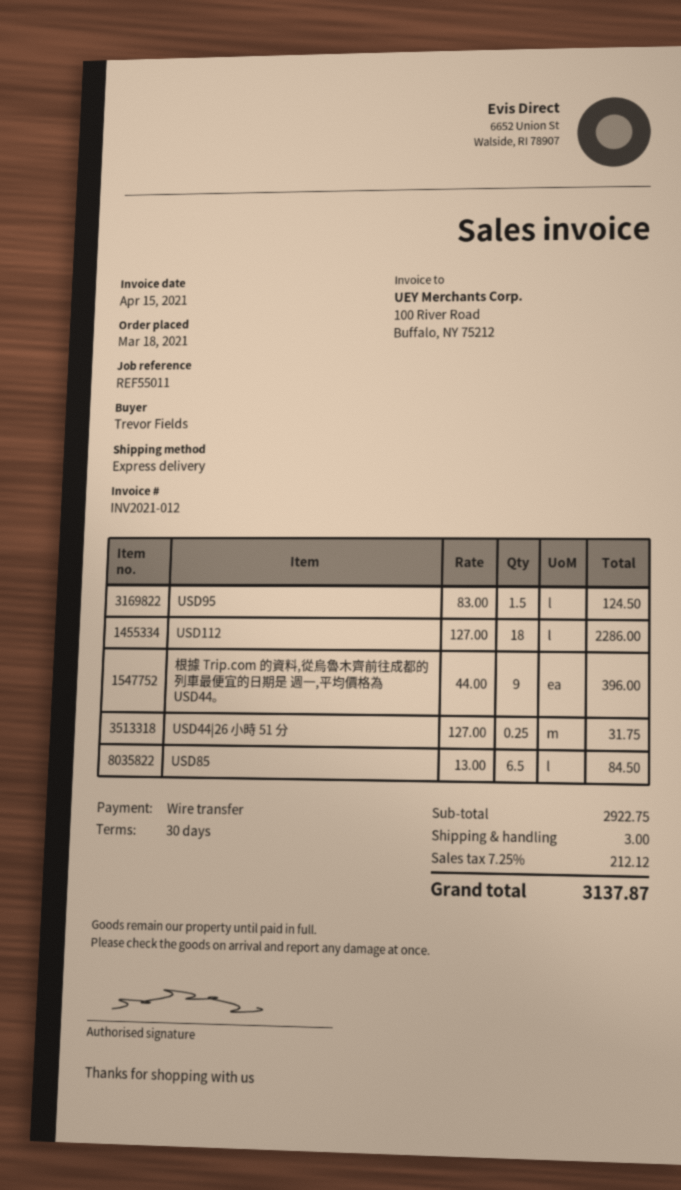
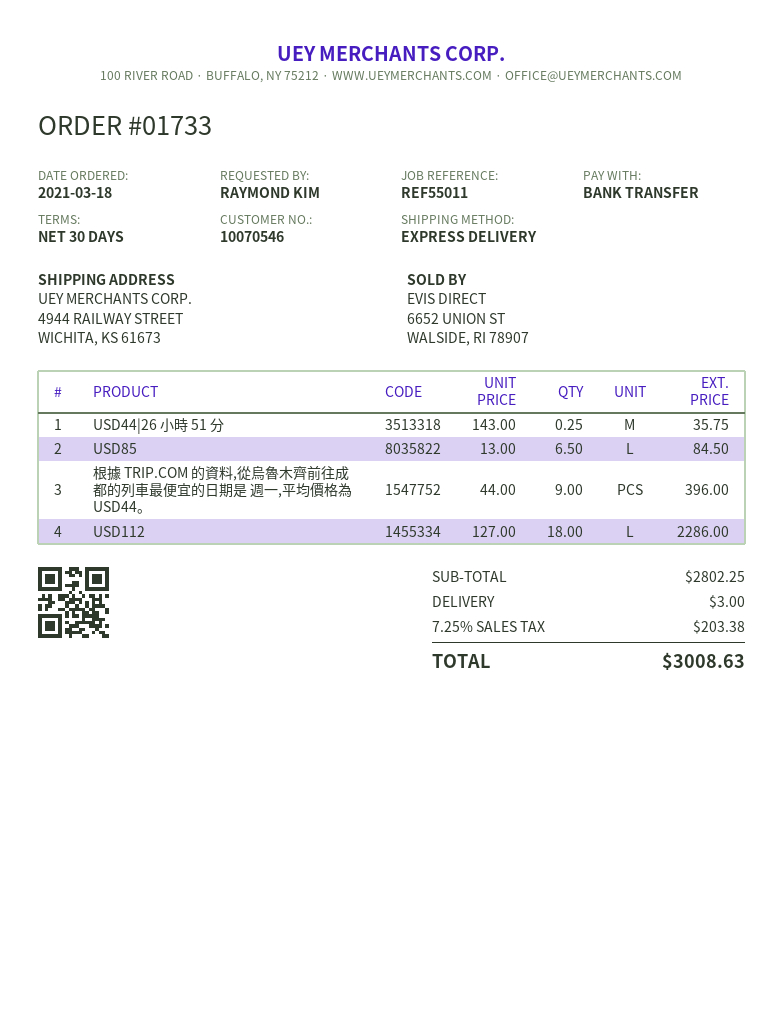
ordered by: Trevor Fields -> RAYMOND KIM
USD95: 1.5 x 83.00 = 124.50 -> none
USD44|26 小時 51 分: 0.25 x 127.00 = 31.75 -> 0.25 x 143.00 = 35.75
subtotal: 2922.75 -> 2802.25
tax: 7.25% = 212.12 -> 7.25% = 203.38
total: 3137.87 -> 3008.63

